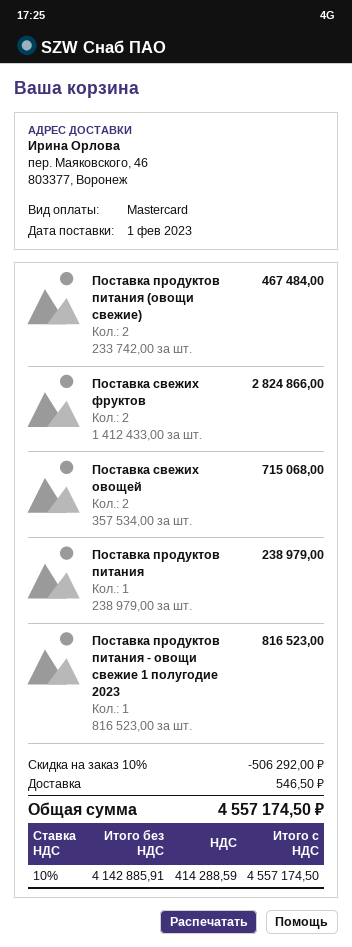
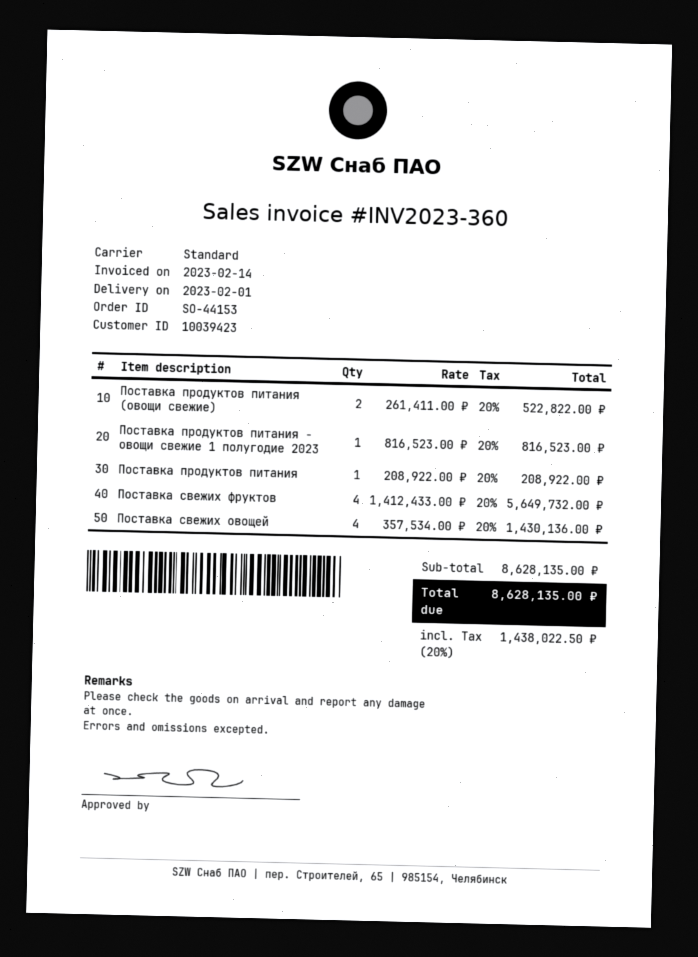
Поставка продуктов питания (овощи свежие): 2 x 233742.00 = 467484.00 -> 2 x 261411.00 = 522822.00
Поставка свежих фруктов: 2 x 1412433.00 = 2824866.00 -> 4 x 1412433.00 = 5649732.00
Поставка свежих овощей: 2 x 357534.00 = 715068.00 -> 4 x 357534.00 = 1430136.00
Поставка продуктов питания: 1 x 238979.00 = 238979.00 -> 1 x 208922.00 = 208922.00
discount: 10% = 506292.00 -> none
shipping: 546.50 -> none
tax: 10% = 414288.59 -> 20% = 1438022.50
total: 4557174.50 -> 8628135.00

